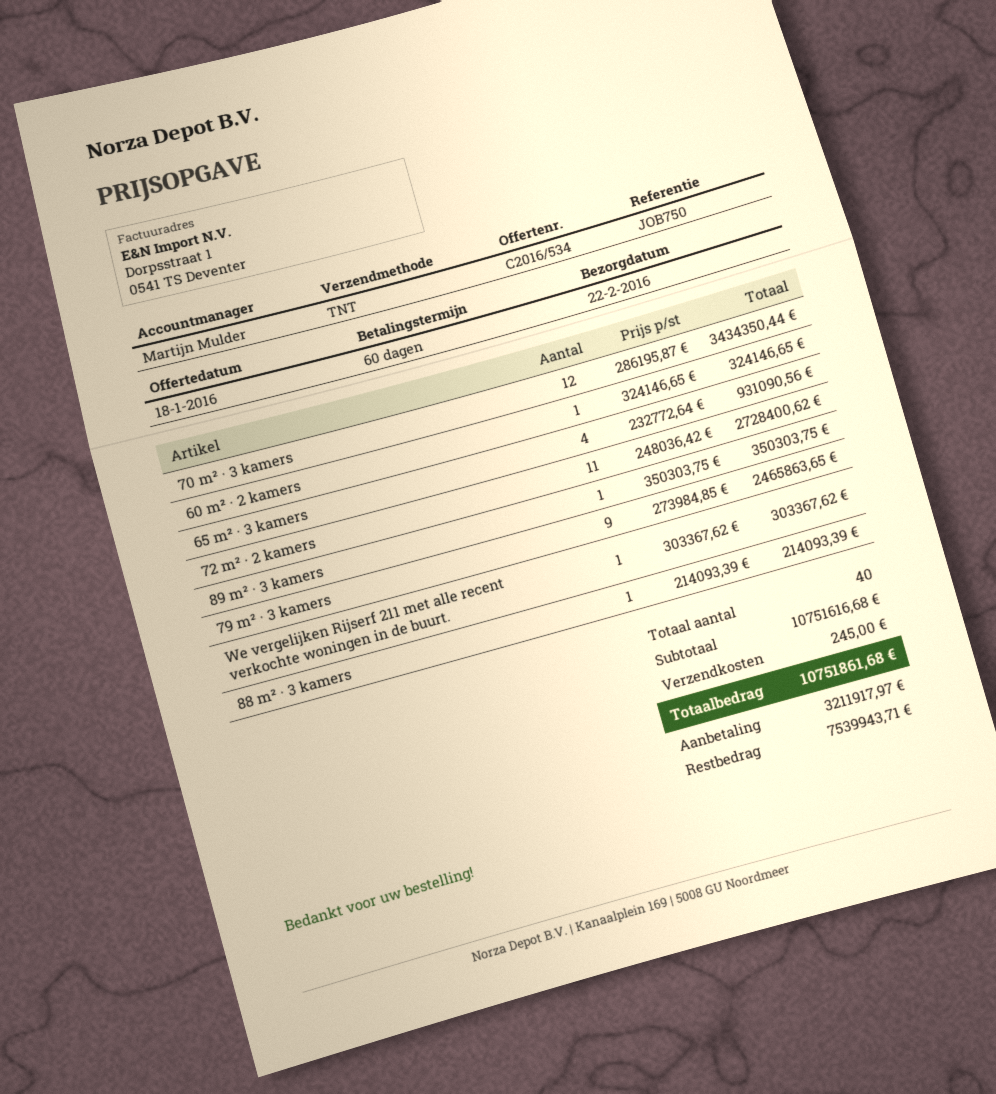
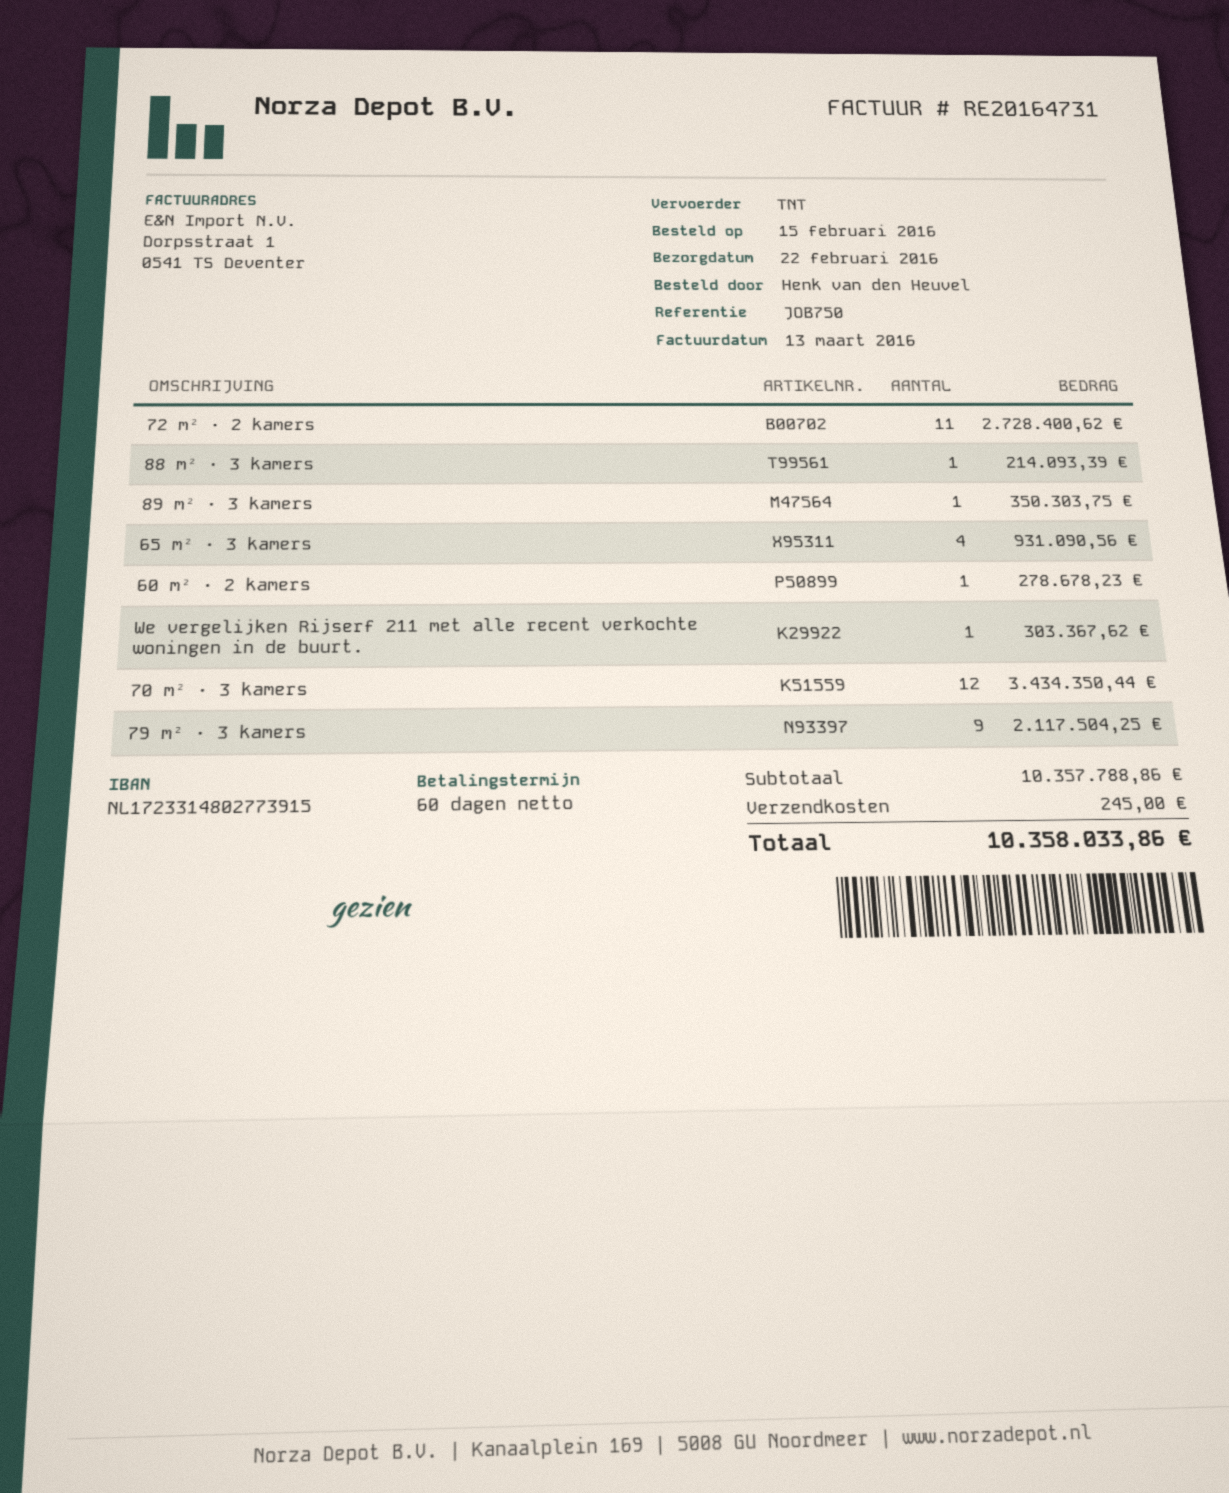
60 m² · 2 kamers: 1 for 324146.65 -> 1 for 278678.23
79 m² · 3 kamers: 9 for 2465863.65 -> 9 for 2117504.25
subtotal: 10751616.68 -> 10357788.86
total: 10751861.68 -> 10358033.86

